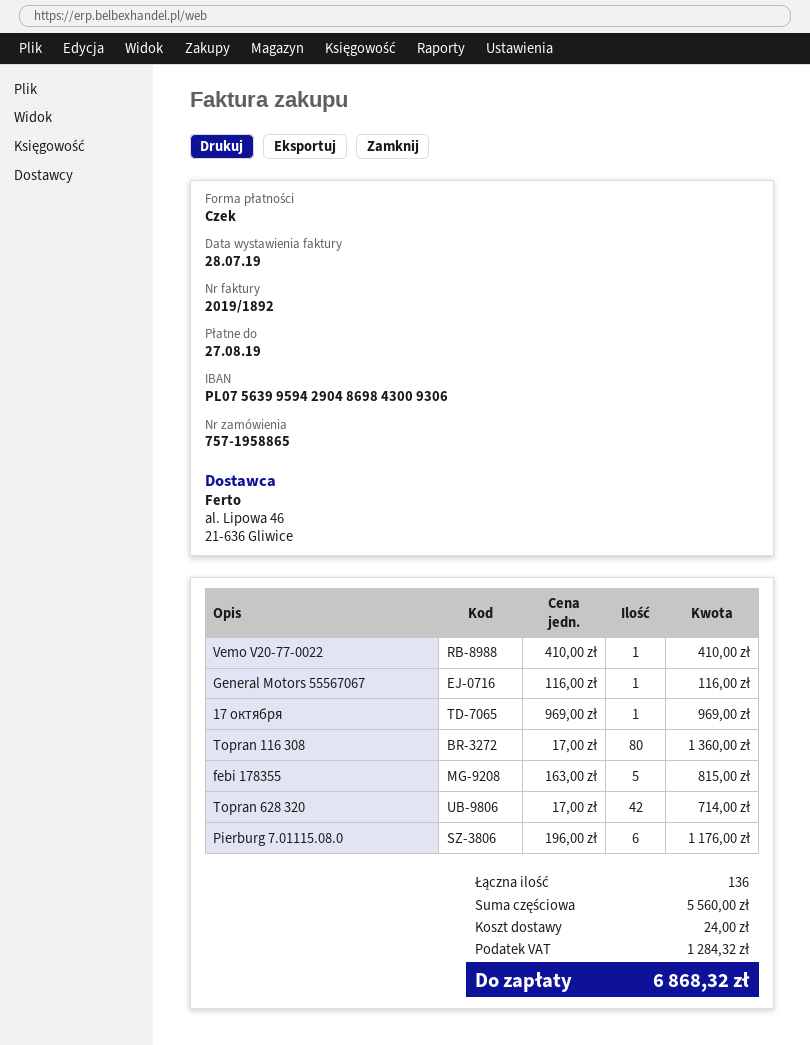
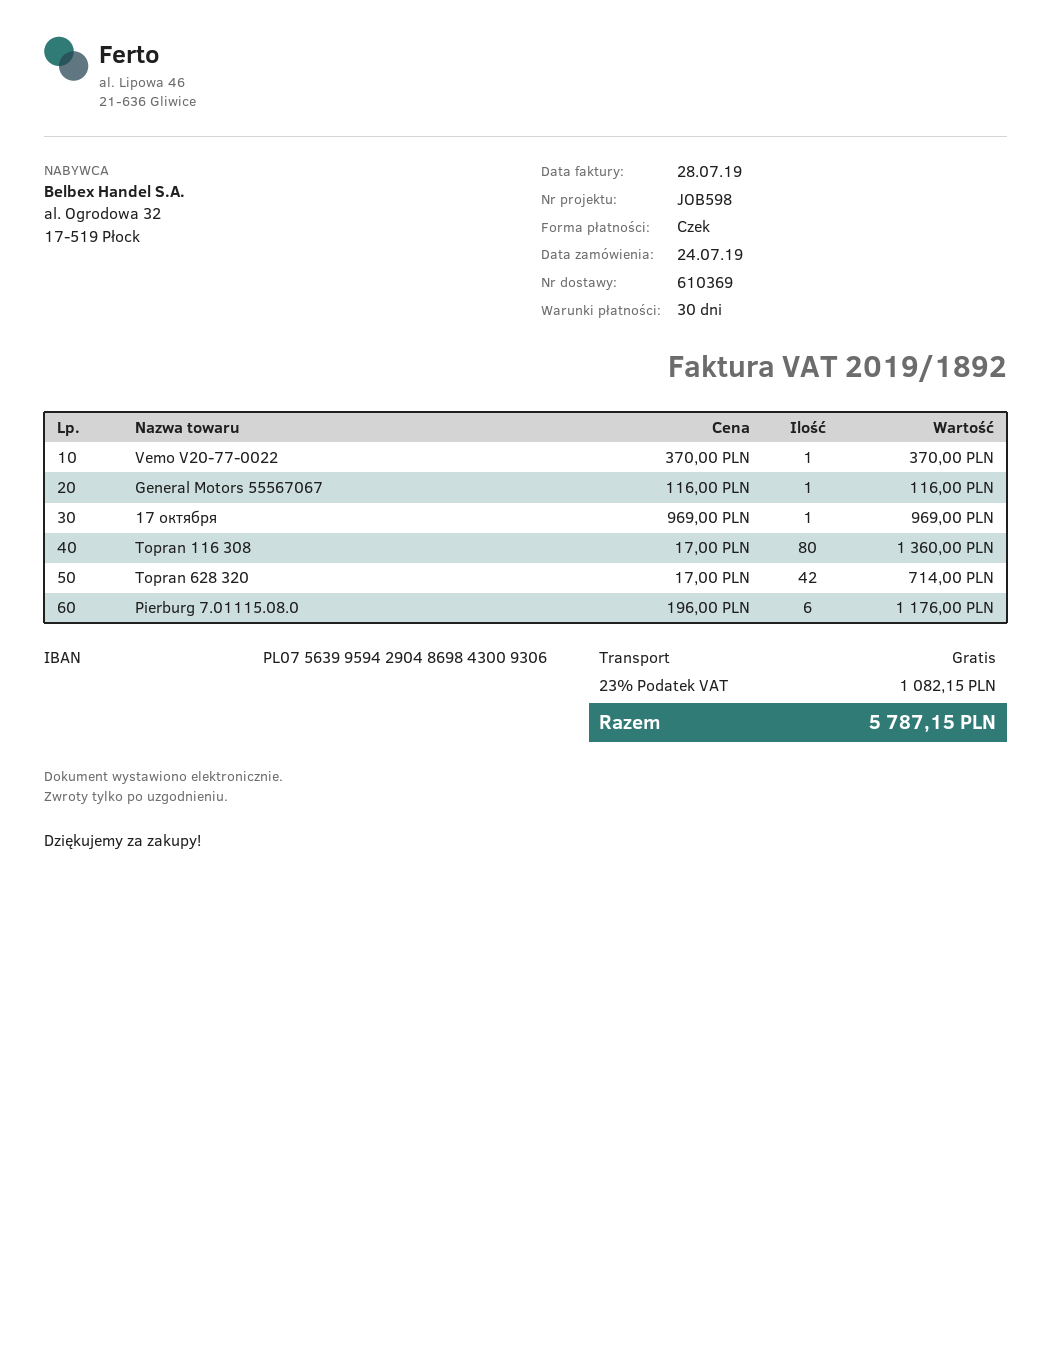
Vemo V20-77-0022: 1 x 410.00 = 410.00 -> 1 x 370.00 = 370.00
febi 178355: 5 x 163.00 = 815.00 -> none
shipping: 24.00 -> 0.00
tax: 1284.32 -> 1082.15
total: 6868.32 -> 5787.15

